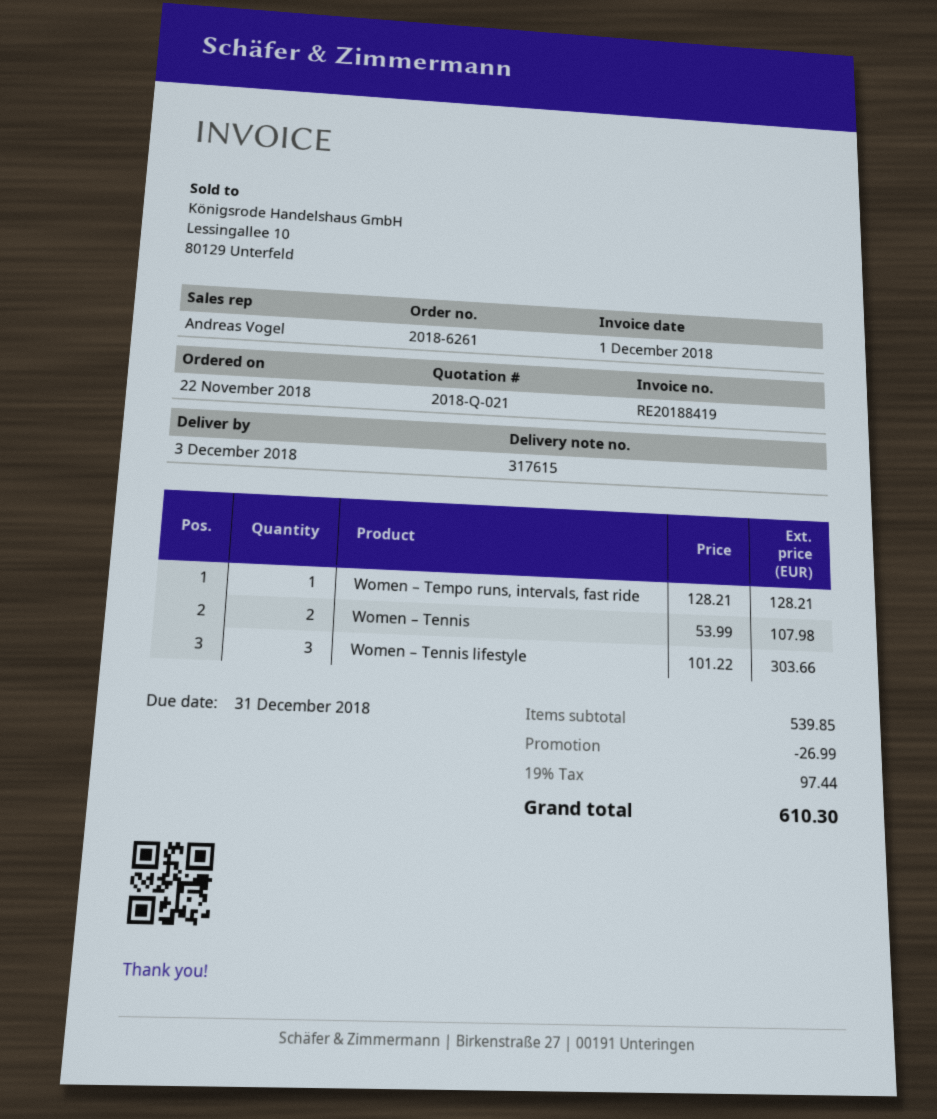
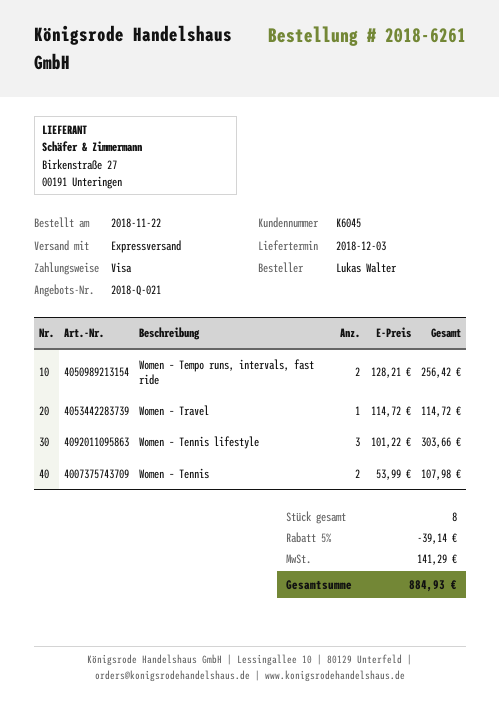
Women – Tempo runs, intervals, fast ride: 1 x 128.21 = 128.21 -> 2 x 128.21 = 256.42
Women – Travel: none -> 1 x 114.72 = 114.72
discount: 26.99 -> 39.14
tax: 97.44 -> 141.29
total: 610.30 -> 884.93

